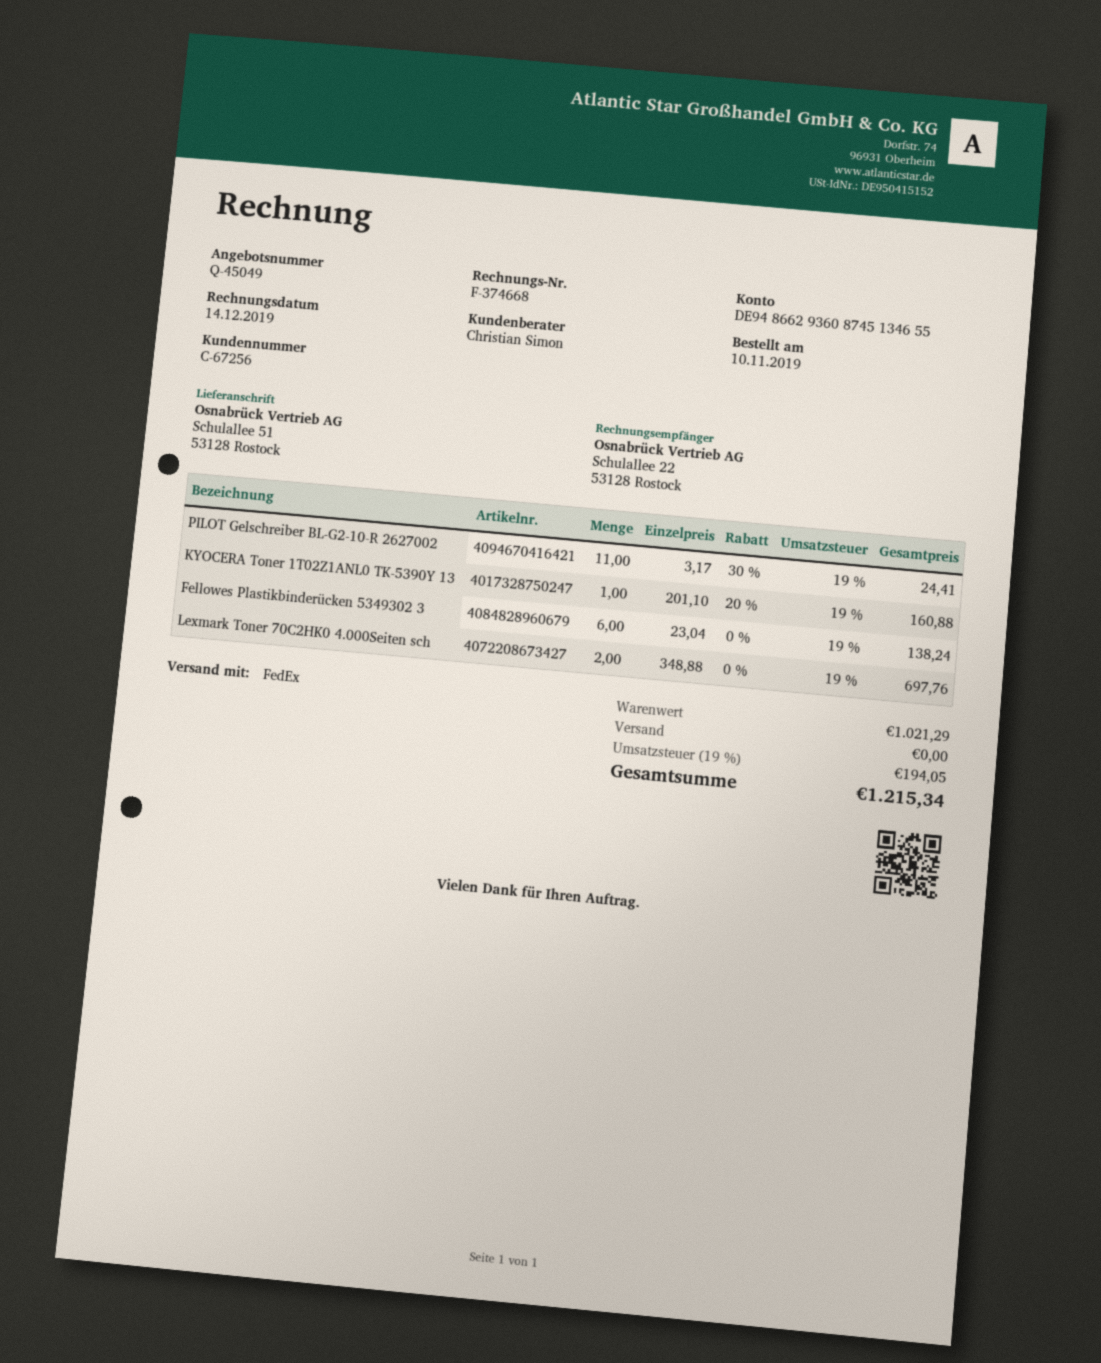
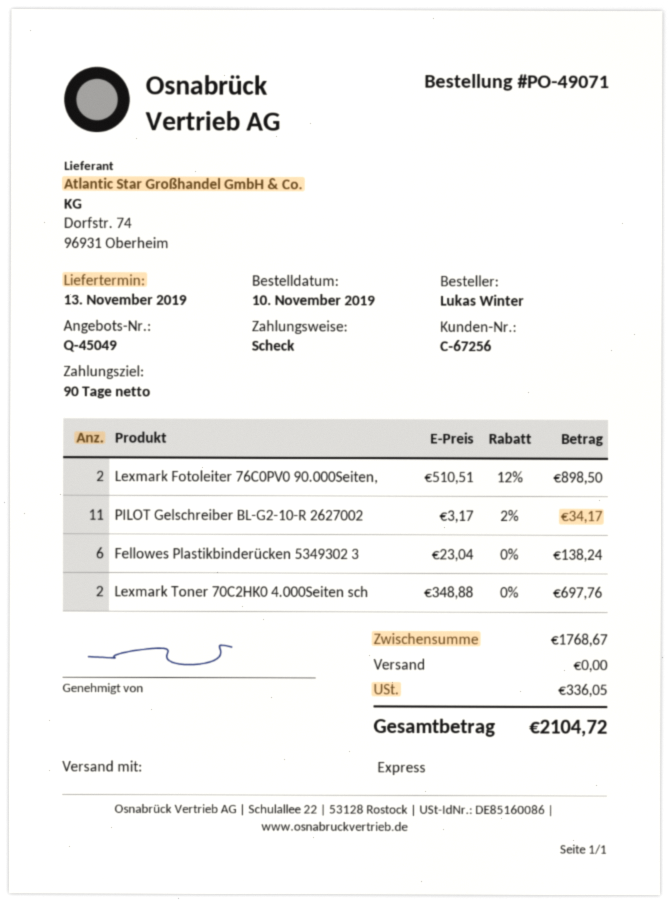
shipping method: FedEx -> express
PILOT Gelschreiber BL-G2-10-R 2627002: 11 x 3.17 - 30% = 24.41 -> 11 x 3.17 - 2% = 34.17
KYOCERA Toner 1T02Z1ANL0 TK-5390Y 13: 1 x 201.10 - 20% = 160.88 -> none
Lexmark Fotoleiter 76C0PV0 90.000Seiten,: none -> 2 x 510.51 - 12% = 898.50
subtotal: 1021.29 -> 1768.67
tax: 194.05 -> 336.05
total: 1215.34 -> 2104.72

